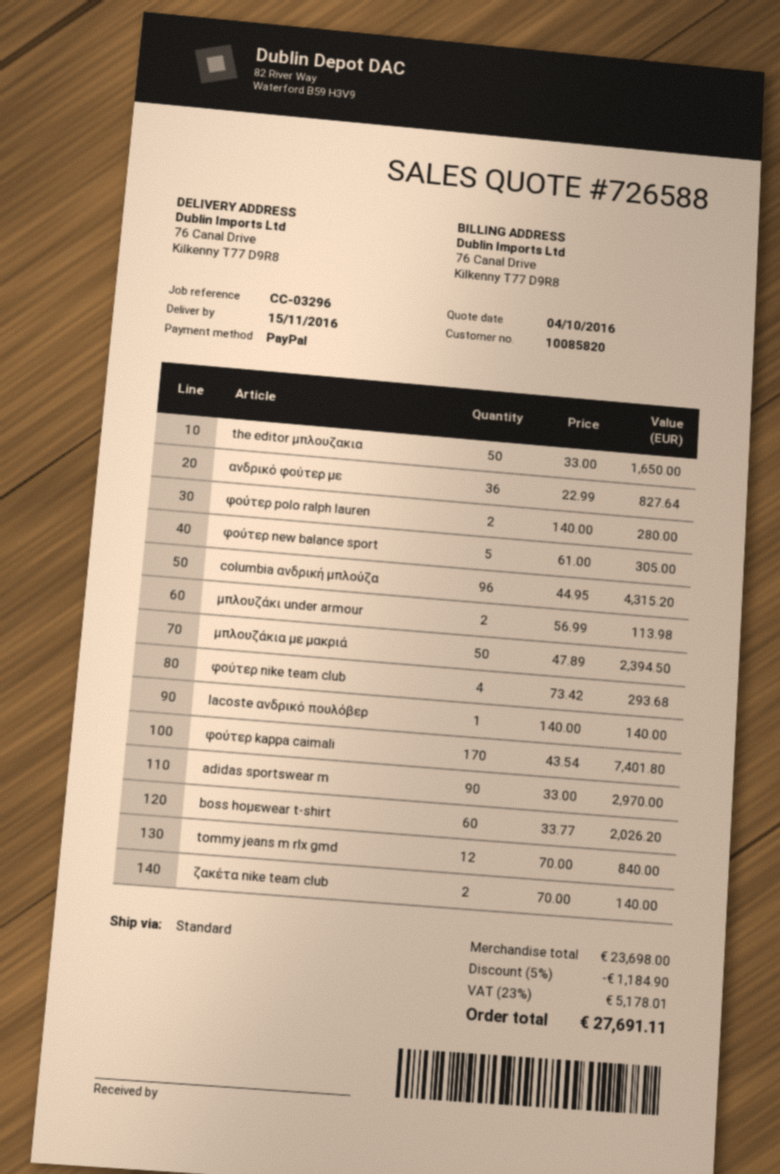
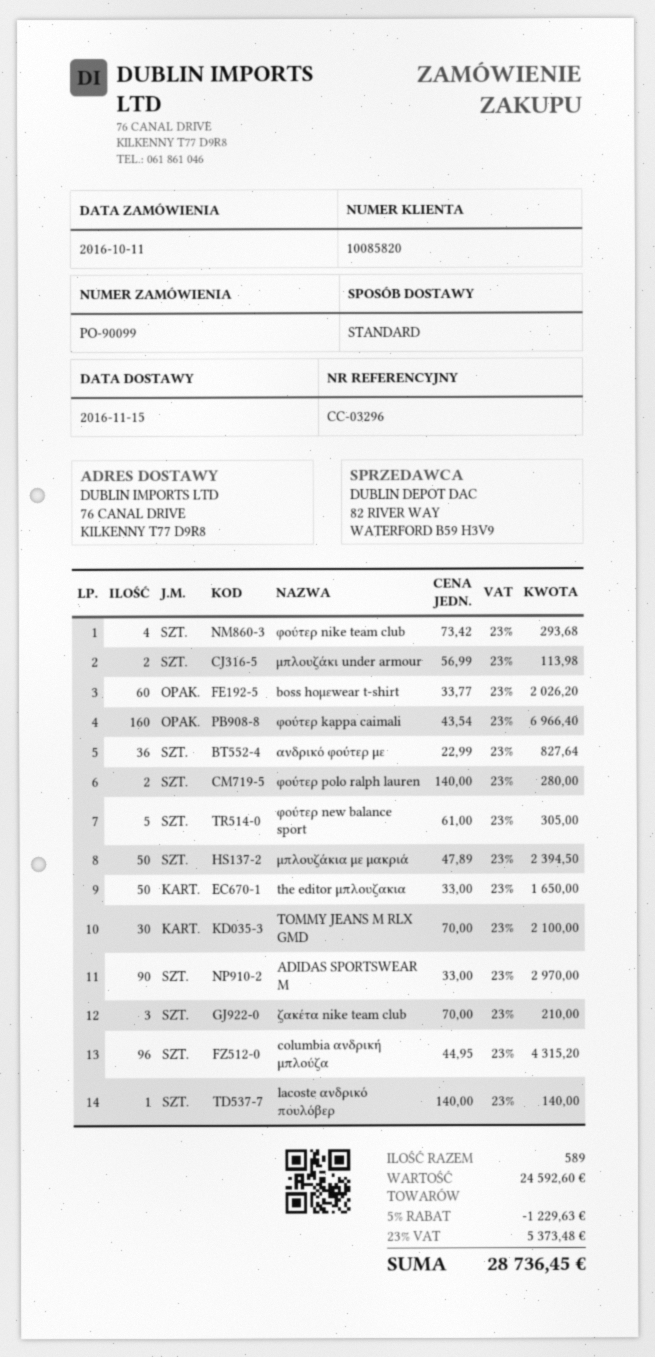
φούτερ kappa caimali: 170 x 43.54 = 7401.80 -> 160 x 43.54 = 6966.40
tommy jeans m rlx gmd: 12 x 70.00 = 840.00 -> 30 x 70.00 = 2100.00
ζακέτα nike team club: 2 x 70.00 = 140.00 -> 3 x 70.00 = 210.00
subtotal: 23698.00 -> 24592.60
discount: 5% = 1184.90 -> 5% = 1229.63
tax: 23% = 5178.01 -> 23% = 5373.48
total: 27691.11 -> 28736.45

